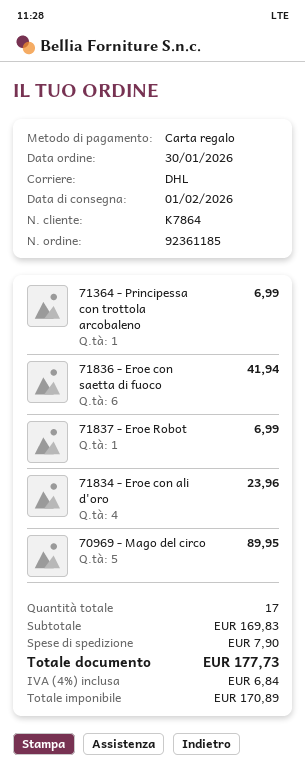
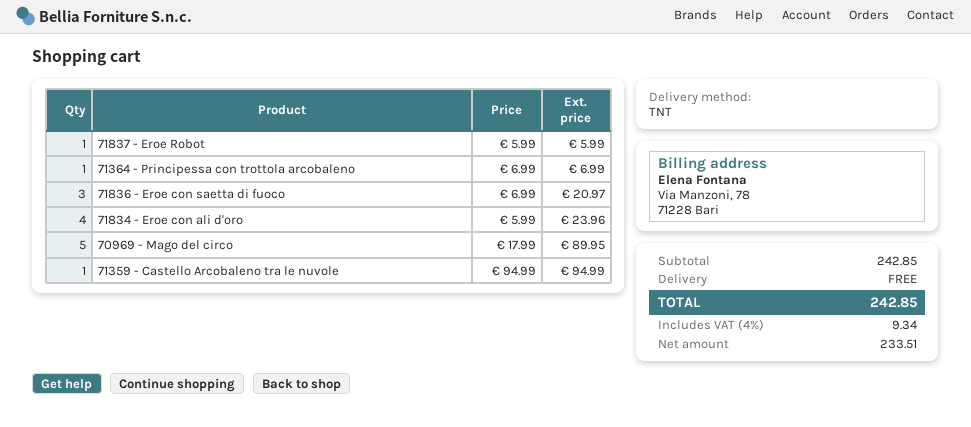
shipping method: DHL -> TNT
71836 - Eroe con saetta di fuoco: 6 for 41.94 -> 3 for 20.97
71837 - Eroe Robot: 1 for 6.99 -> 1 for 5.99
71359 - Castello Arcobaleno tra le nuvole: none -> 1 for 94.99
subtotal: 169.83 -> 242.85
shipping: 7.90 -> 0.00
net: 170.89 -> 233.51
tax: 4% = 6.84 -> 4% = 9.34
total: 177.73 -> 242.85

